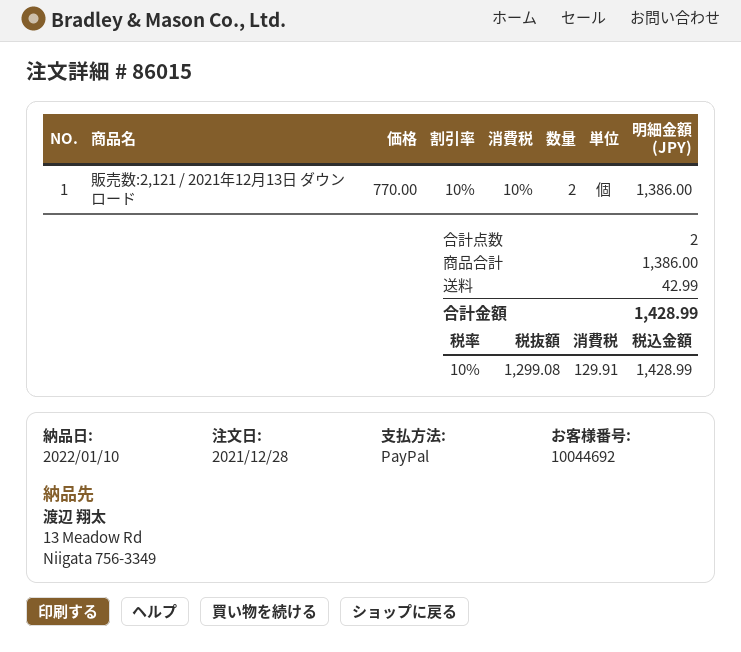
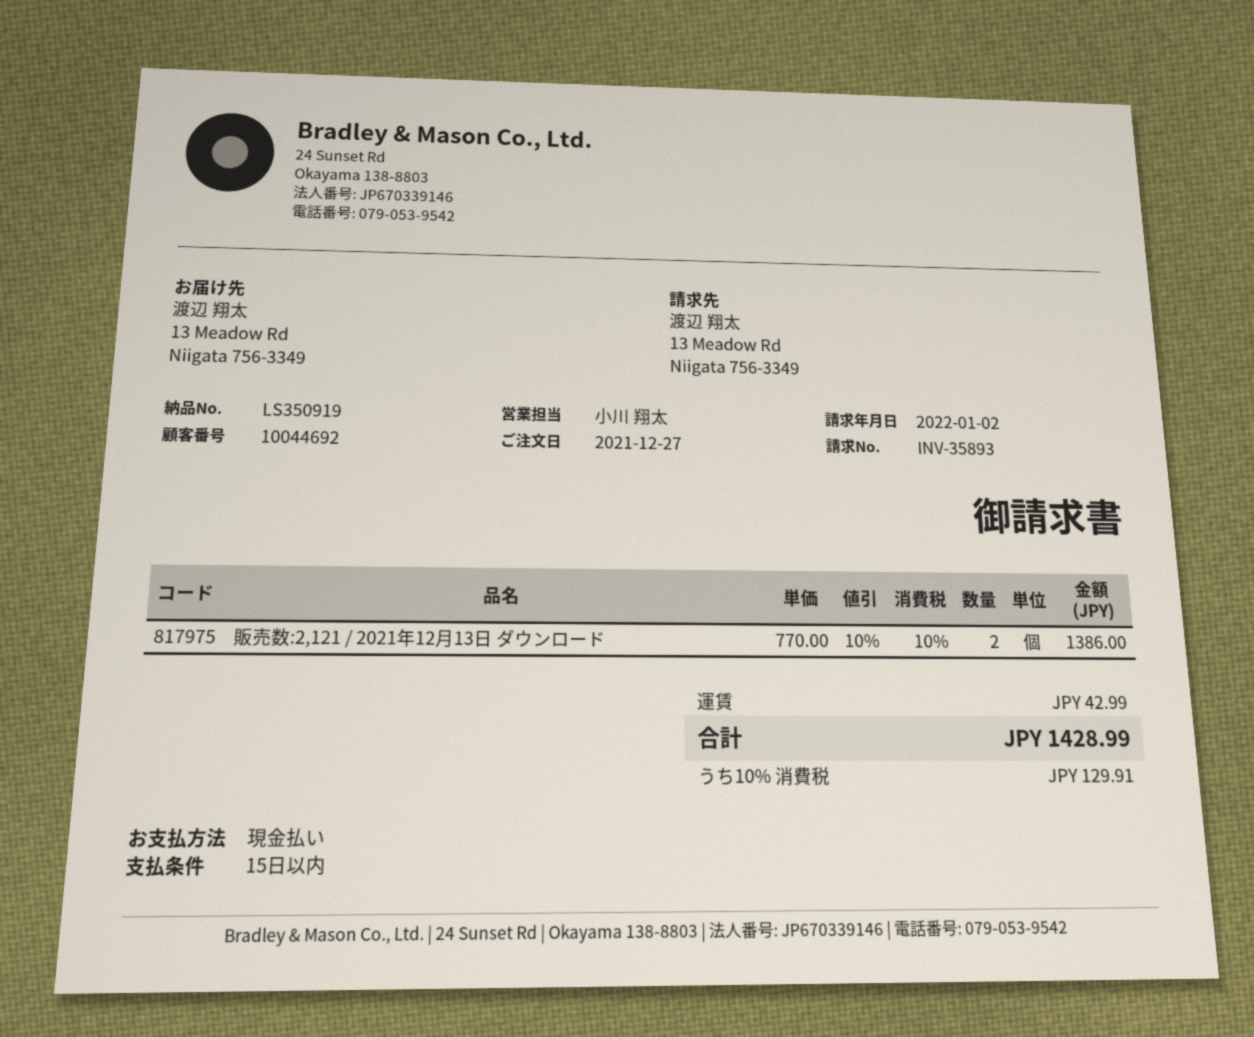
order date: 2021-12-28 -> 2021-12-27
payment method: PayPal -> cash

